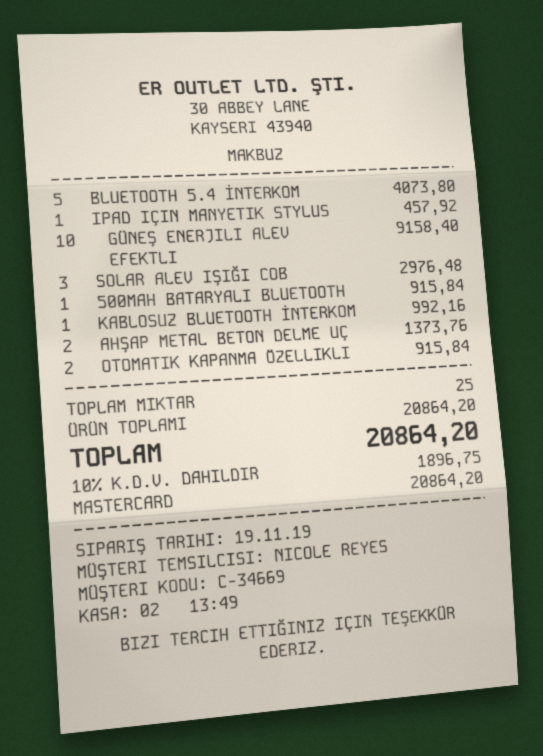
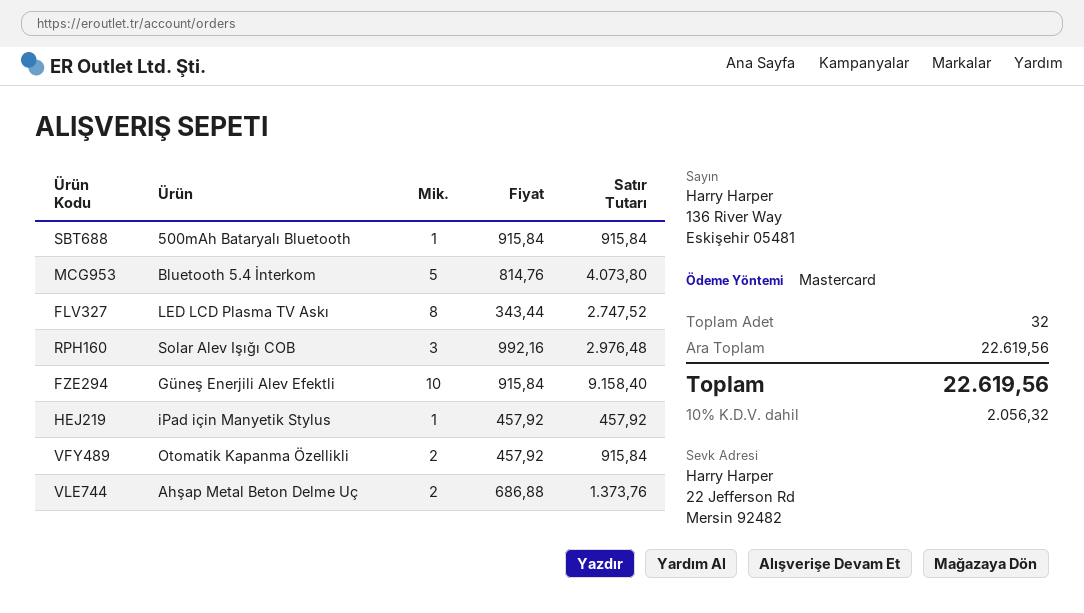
KABLOSUZ BLUETOOTH İNTERKOM: 1 for 992.16 -> none
LED LCD Plasma TV Askı: none -> 8 for 2747.52
total quantity: 25 -> 32
subtotal: 20864.20 -> 22619.56
tax: 10% = 1896.75 -> 10% = 2056.32
total: 20864.20 -> 22619.56

